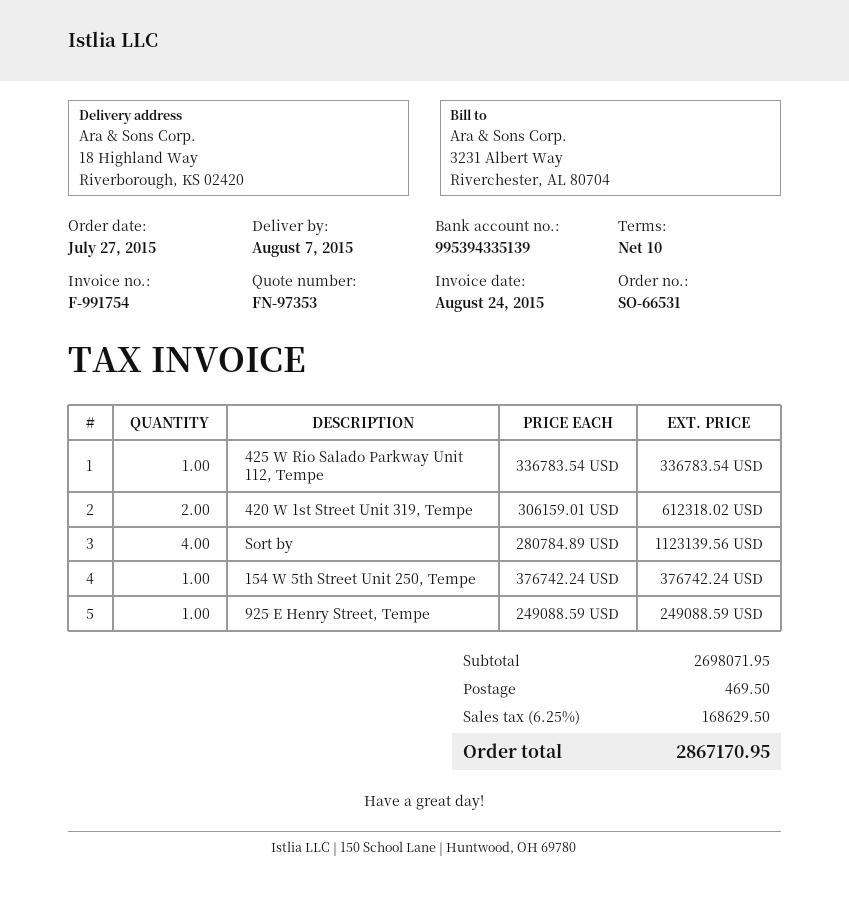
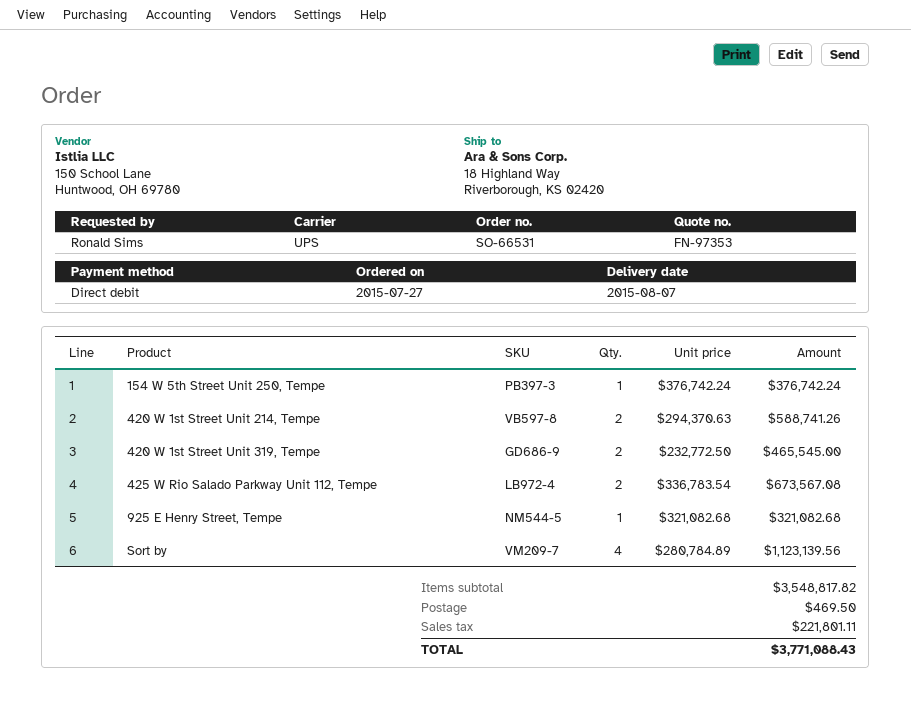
425 W Rio Salado Parkway Unit 112, Tempe: 1 x 336783.54 = 336783.54 -> 2 x 336783.54 = 673567.08
420 W 1st Street Unit 319, Tempe: 2 x 306159.01 = 612318.02 -> 2 x 232772.50 = 465545.00
925 E Henry Street, Tempe: 1 x 249088.59 = 249088.59 -> 1 x 321082.68 = 321082.68
420 W 1st Street Unit 214, Tempe: none -> 2 x 294370.63 = 588741.26
subtotal: 2698071.95 -> 3548817.82
tax: 168629.50 -> 221801.11
total: 2867170.95 -> 3771088.43

